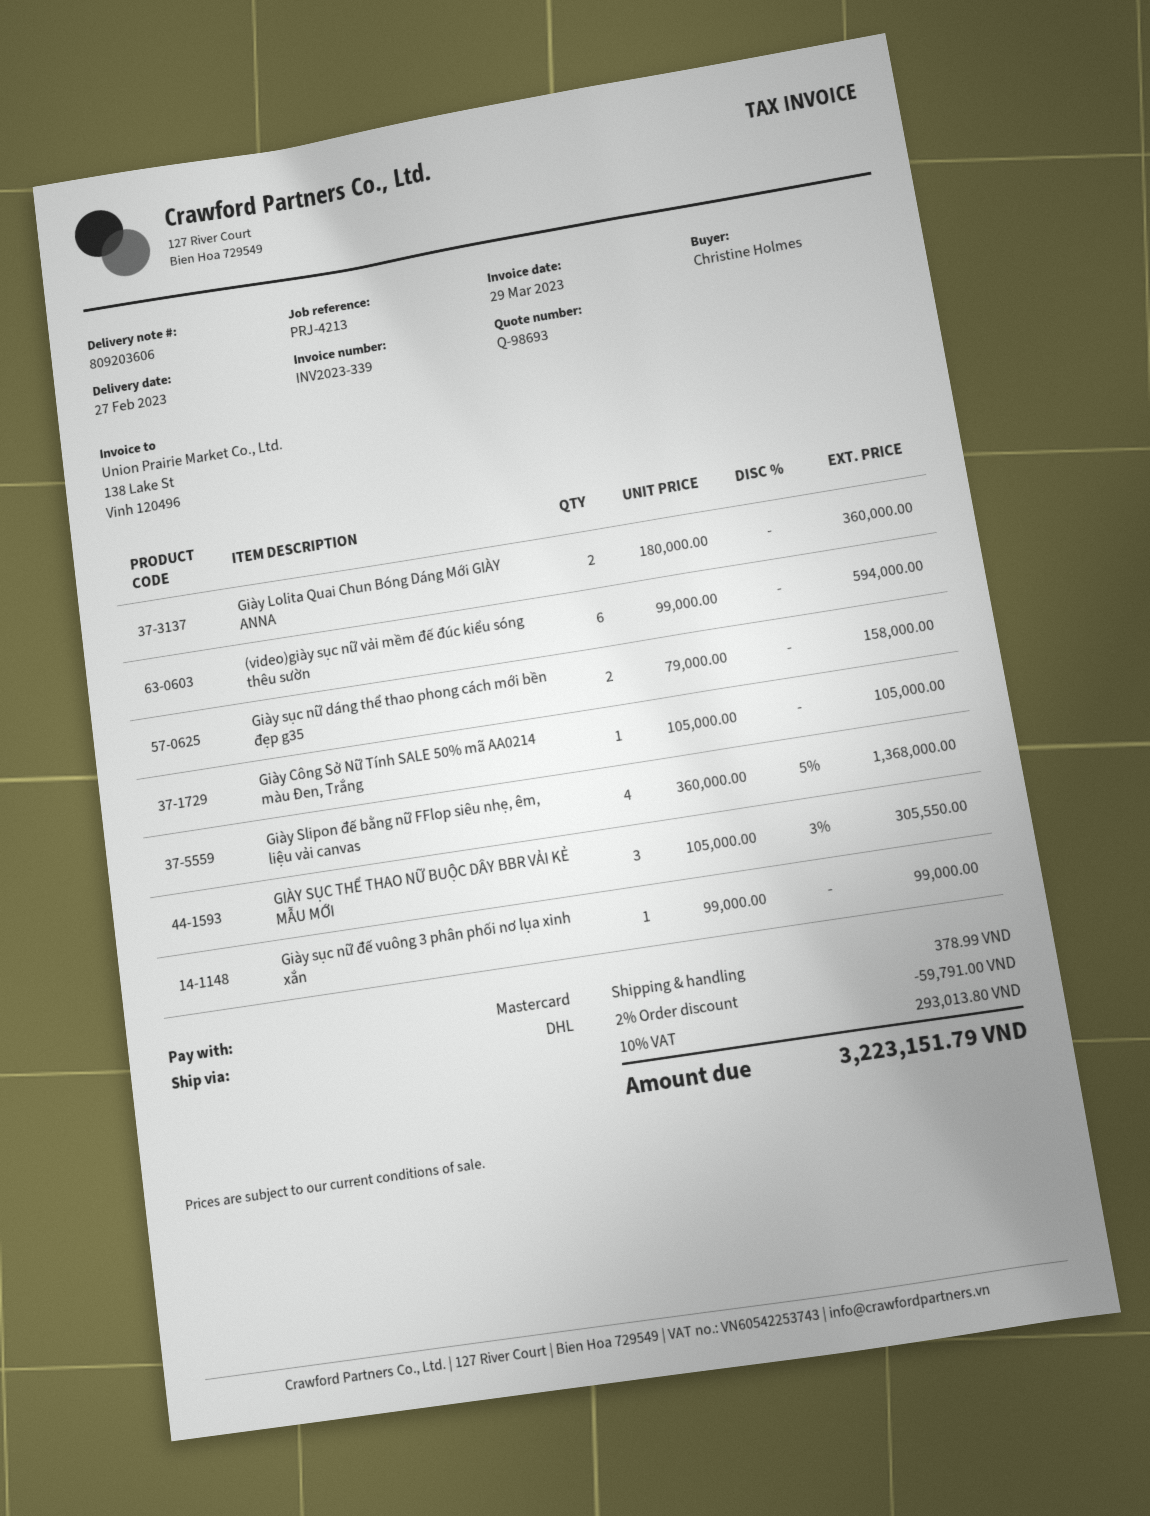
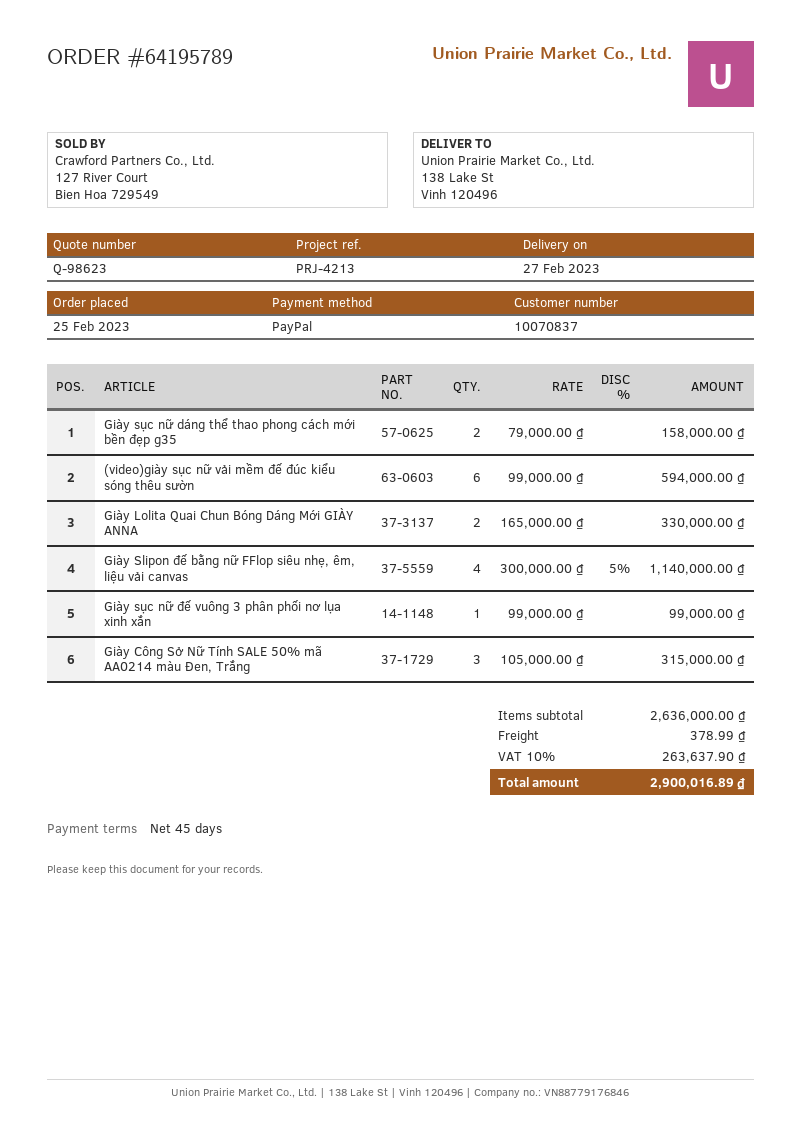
quote number: Q-98693 -> Q-98623
payment method: Mastercard -> PayPal
Giày Lolita Quai Chun Bóng Dáng Mới GIÀY ANNA: 2 x 180000.00 = 360000.00 -> 2 x 165000.00 = 330000.00
Giày Công Sở Nữ Tính SALE 50% mã AA0214 màu Đen, Trắng: 1 x 105000.00 = 105000.00 -> 3 x 105000.00 = 315000.00
Giày Slipon đế bằng nữ FFlop siêu nhẹ, êm, liệu vải canvas: 4 x 360000.00 - 5% = 1368000.00 -> 4 x 300000.00 - 5% = 1140000.00
GIÀY SỤC THỂ THAO NỮ BUỘC DÂY BBR VẢI KẺ MẪU MỚI: 3 x 105000.00 - 3% = 305550.00 -> none
discount: 2% = 59791.00 -> none
tax: 10% = 293013.80 -> 10% = 263637.90
total: 3223151.79 -> 2900016.89

